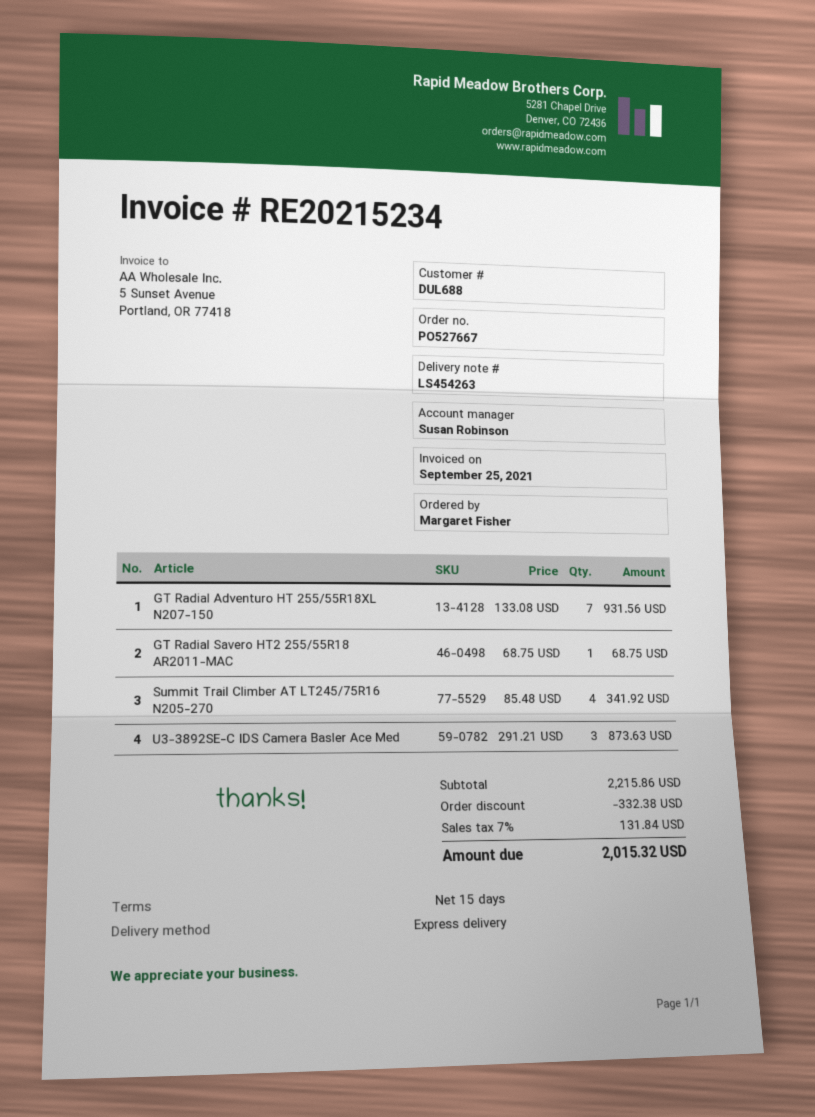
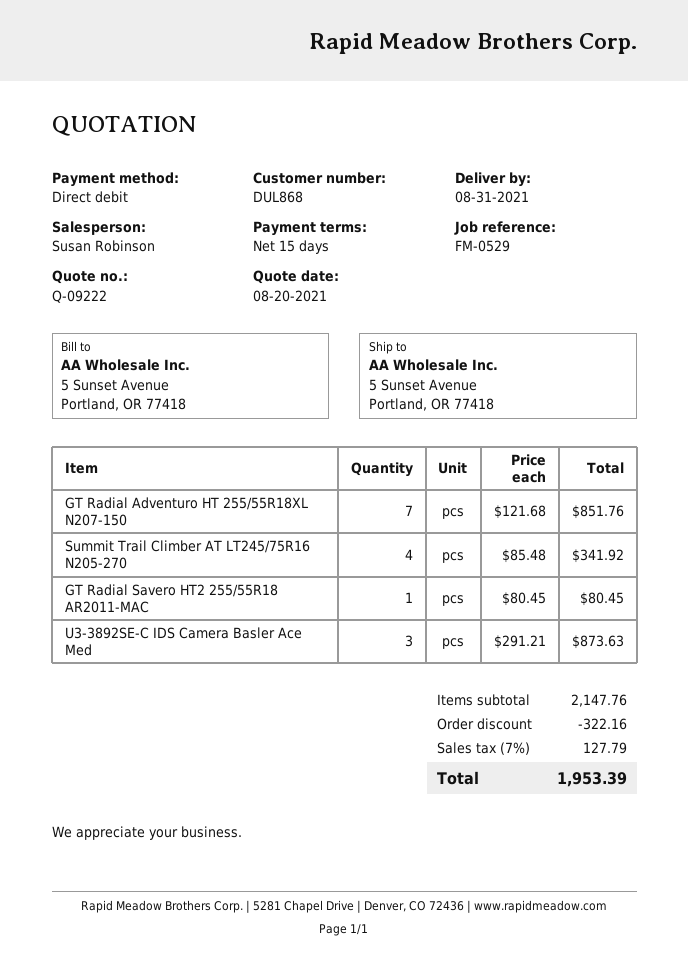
customer number: DUL688 -> DUL868
GT Radial Adventuro HT 255/55R18XL N207-150: 7 x 133.08 = 931.56 -> 7 x 121.68 = 851.76
GT Radial Savero HT2 255/55R18 AR2011-MAC: 1 x 68.75 = 68.75 -> 1 x 80.45 = 80.45
subtotal: 2215.86 -> 2147.76
discount: 332.38 -> 322.16
tax: 7% = 131.84 -> 7% = 127.79
total: 2015.32 -> 1953.39

